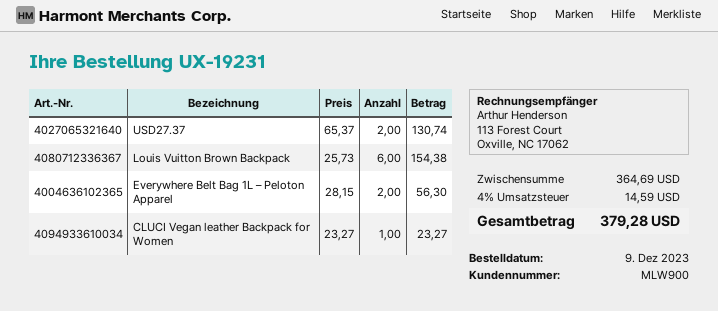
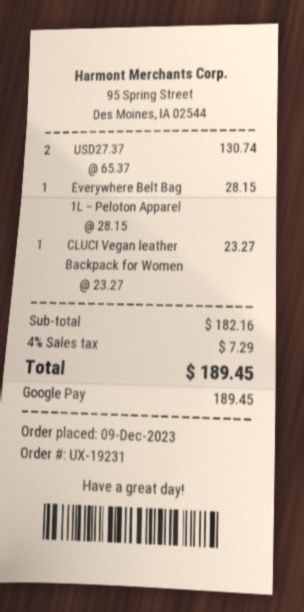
Louis Vuitton Brown Backpack: 6 x 25.73 = 154.38 -> none
Everywhere Belt Bag 1L – Peloton Apparel: 2 x 28.15 = 56.30 -> 1 x 28.15 = 28.15
subtotal: 364.69 -> 182.16
tax: 4% = 14.59 -> 4% = 7.29
total: 379.28 -> 189.45

